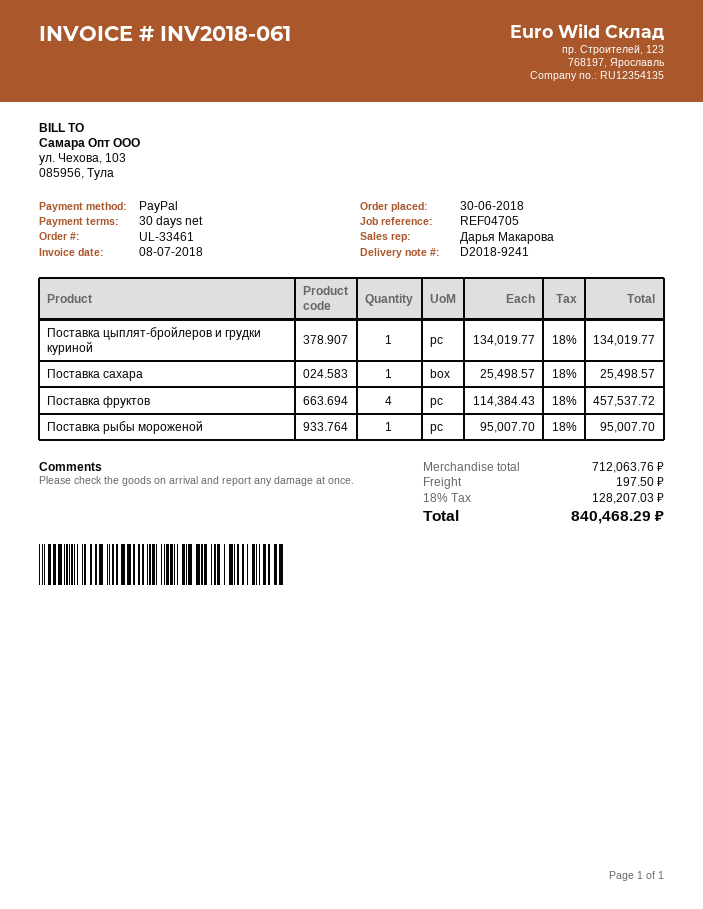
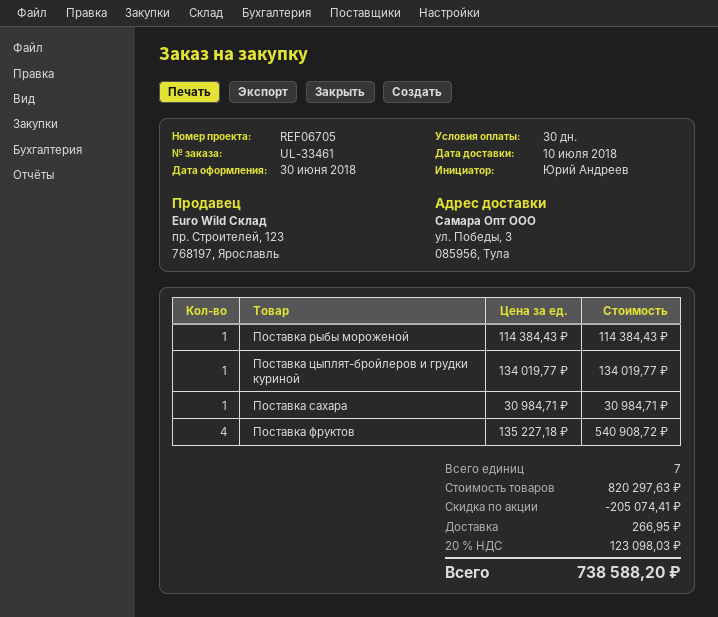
reference: REF04705 -> REF06705
Поставка сахара: 1 x 25498.57 = 25498.57 -> 1 x 30984.71 = 30984.71
Поставка фруктов: 4 x 114384.43 = 457537.72 -> 4 x 135227.18 = 540908.72
Поставка рыбы мороженой: 1 x 95007.70 = 95007.70 -> 1 x 114384.43 = 114384.43
subtotal: 712063.76 -> 820297.63
discount: none -> 205074.41
shipping: 197.50 -> 266.95
tax: 18% = 128207.03 -> 20% = 123098.03
total: 840468.29 -> 738588.20

